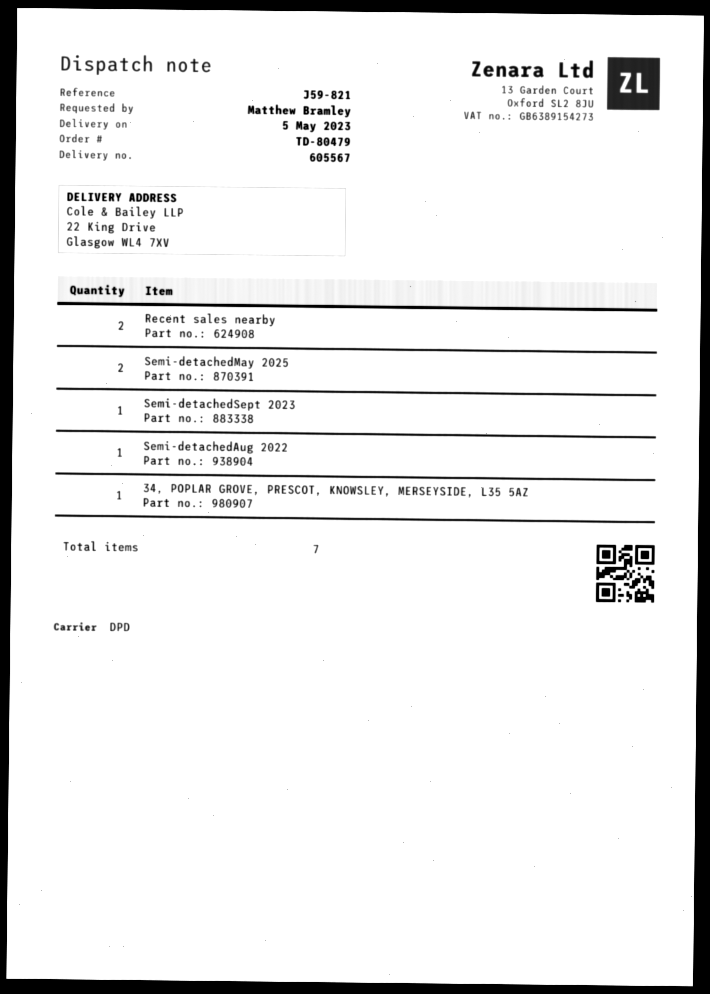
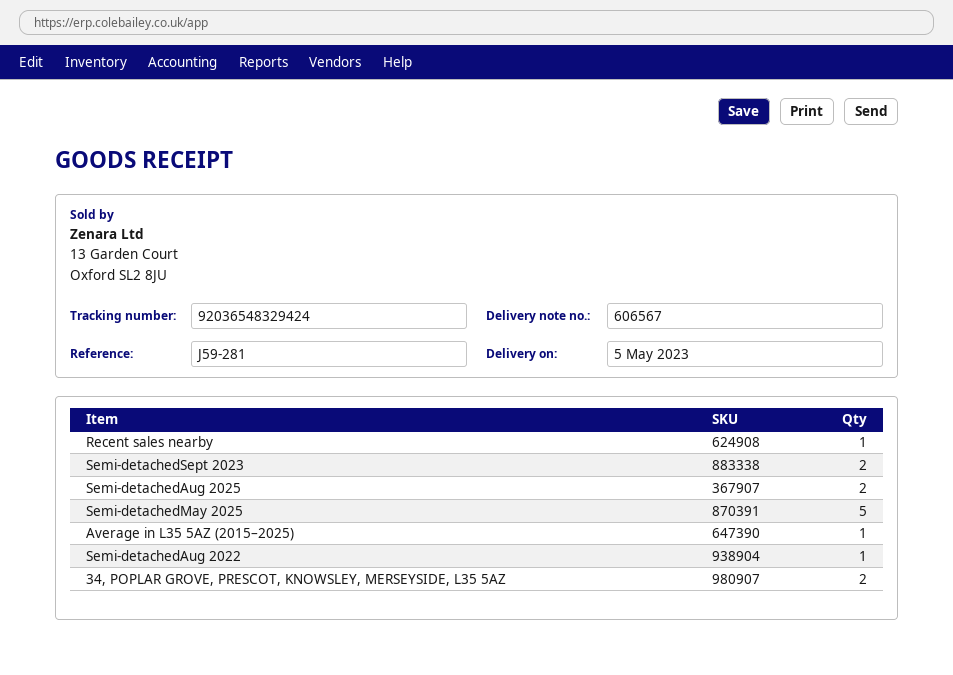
delivery note number: 605567 -> 606567
reference: J59-821 -> J59-281
Recent sales nearby: 2 -> 1
Semi-detachedMay 2025: 2 -> 5
Semi-detachedSept 2023: 1 -> 2
34, POPLAR GROVE, PRESCOT, KNOWSLEY, MERSEYSIDE, L35 5AZ: 1 -> 2
Semi-detachedAug 2025: none -> 2
Average in L35 5AZ (2015–2025): none -> 1

